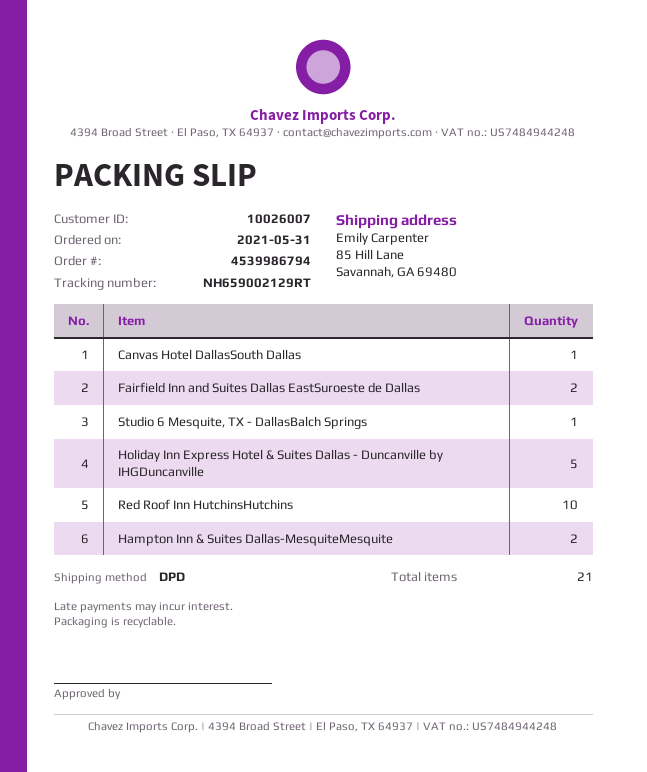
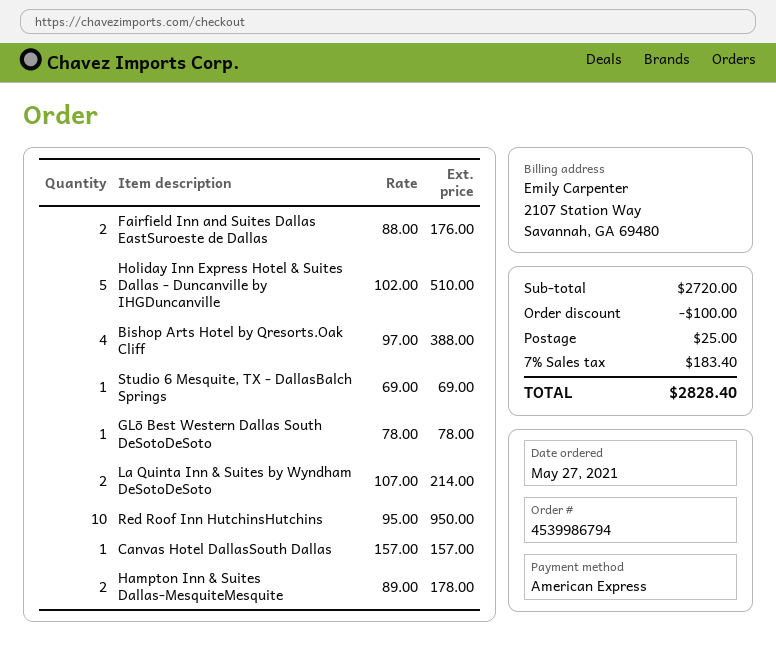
order date: 2021-05-31 -> 2021-05-27
Bishop Arts Hotel by Qresorts.Oak Cliff: none -> 4
GLō Best Western Dallas South DeSotoDeSoto: none -> 1
La Quinta Inn & Suites by Wyndham DeSotoDeSoto: none -> 2

